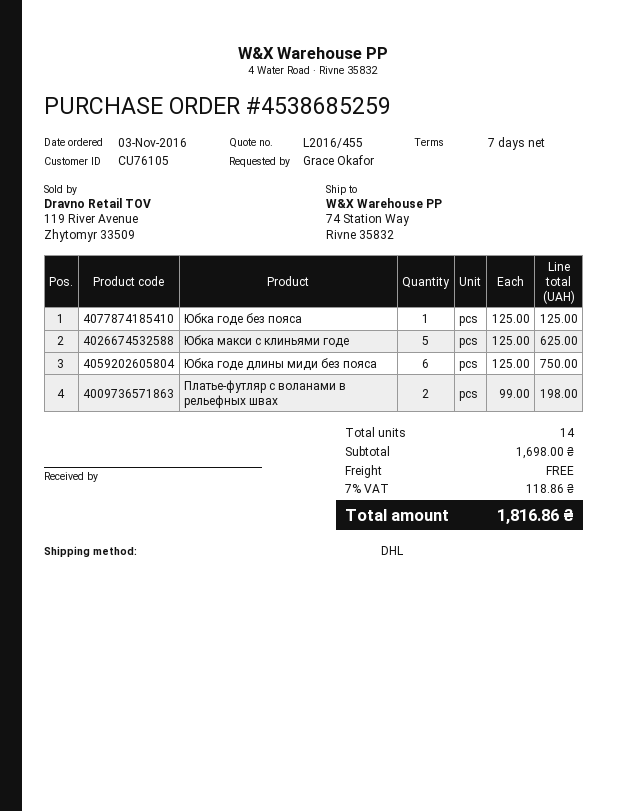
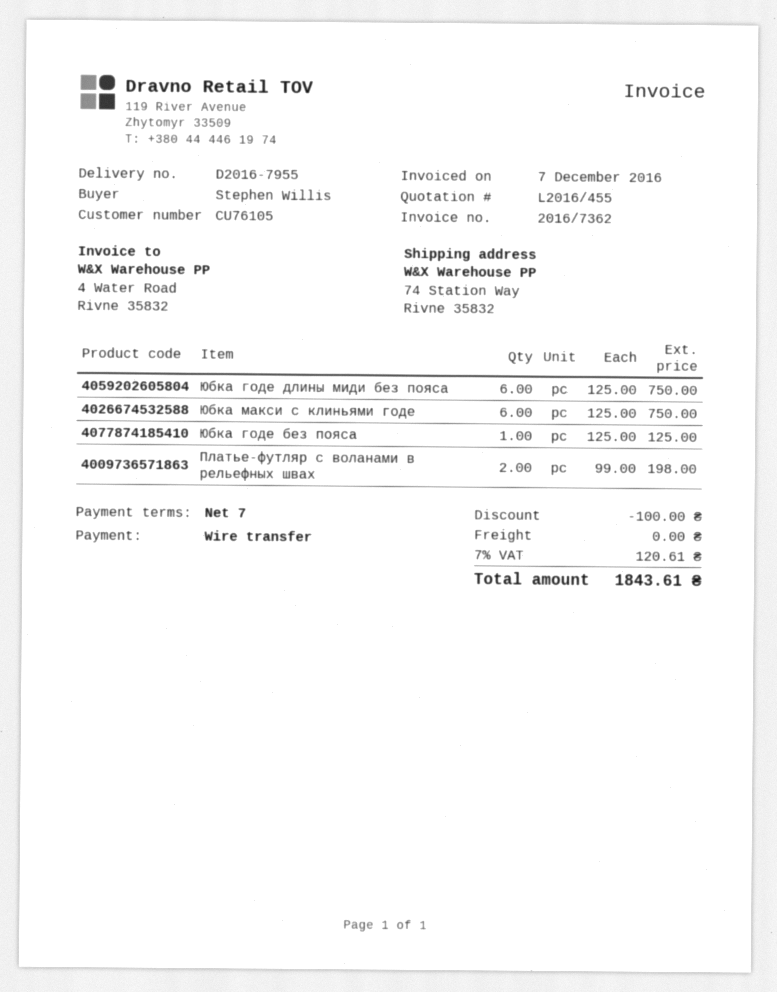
ordered by: Grace Okafor -> Stephen Willis
Юбка макси с клиньями годе: 5 x 125.00 = 625.00 -> 6 x 125.00 = 750.00
discount: none -> 100.00
tax: 7% = 118.86 -> 7% = 120.61
total: 1816.86 -> 1843.61

